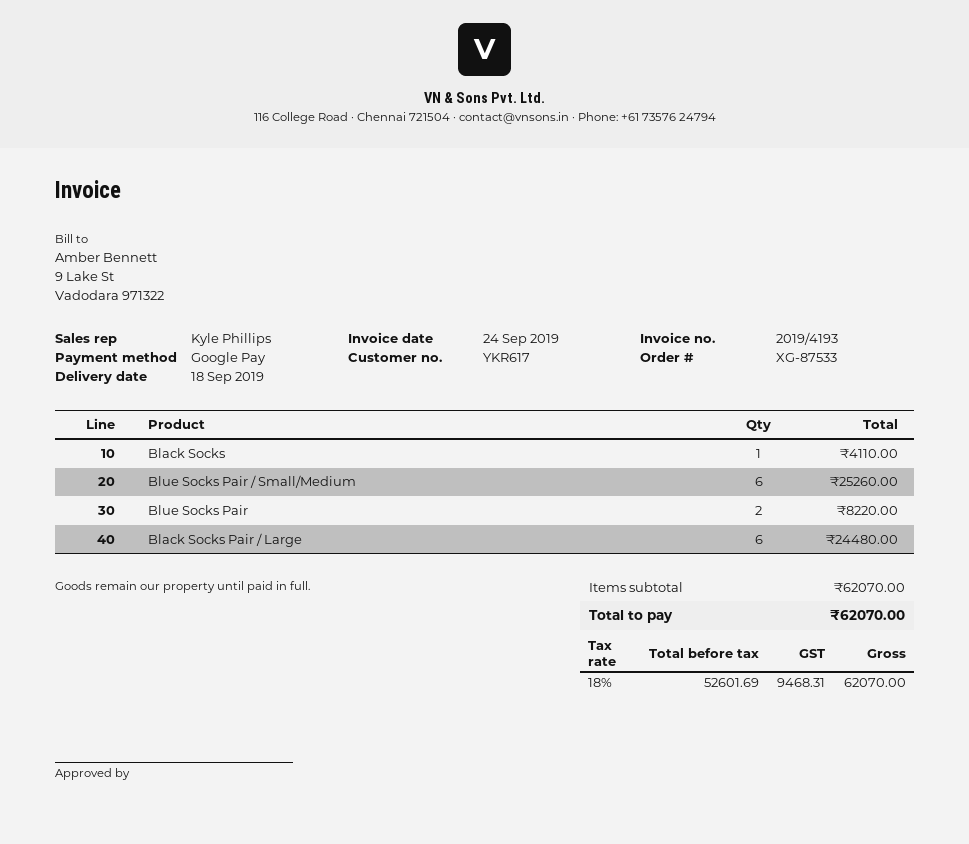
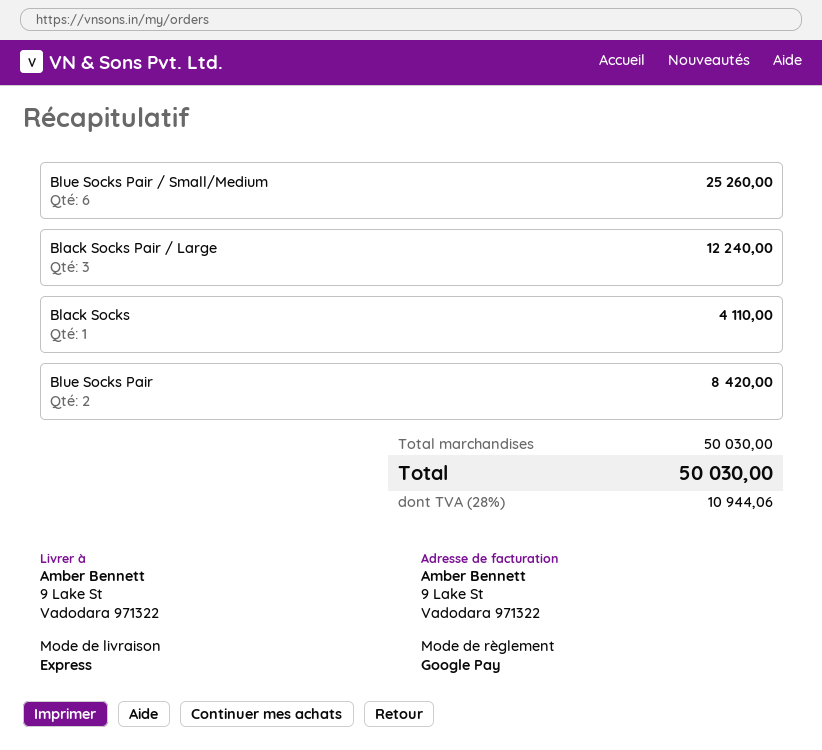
Blue Socks Pair: 2 for 8220.00 -> 2 for 8420.00
Black Socks Pair / Large: 6 for 24480.00 -> 3 for 12240.00
subtotal: 62070.00 -> 50030.00
tax: 18% = 9468.31 -> 28% = 10944.06
total: 62070.00 -> 50030.00

